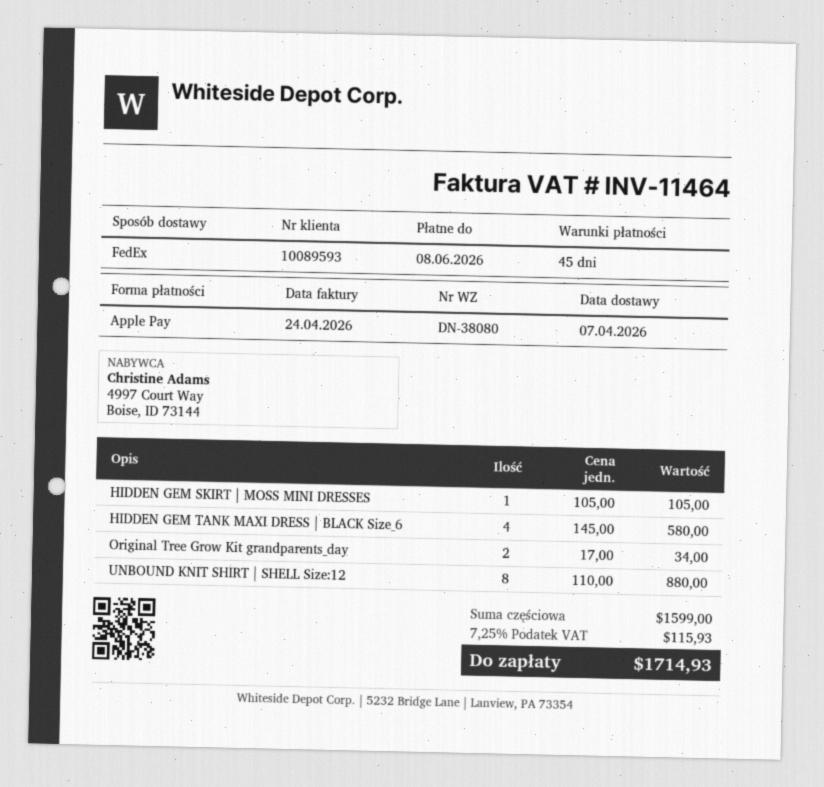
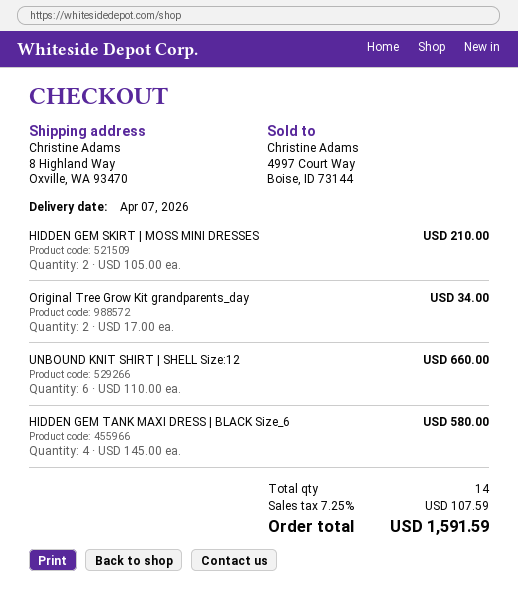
HIDDEN GEM SKIRT | MOSS MINI DRESSES: 1 x 105.00 = 105.00 -> 2 x 105.00 = 210.00
UNBOUND KNIT SHIRT | SHELL Size:12: 8 x 110.00 = 880.00 -> 6 x 110.00 = 660.00
tax: 7.25% = 115.93 -> 7.25% = 107.59
total: 1714.93 -> 1591.59

